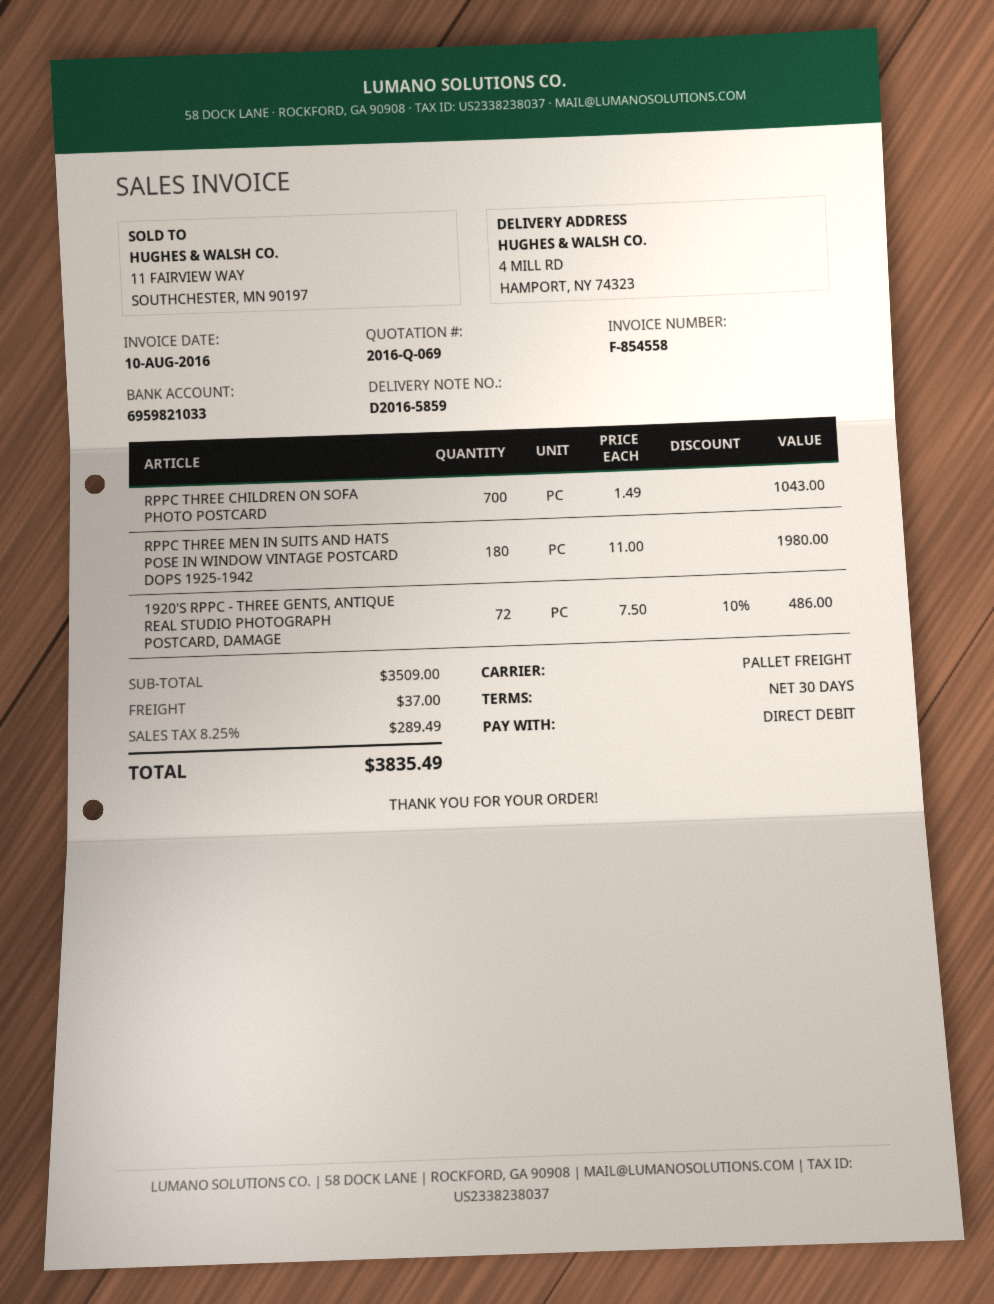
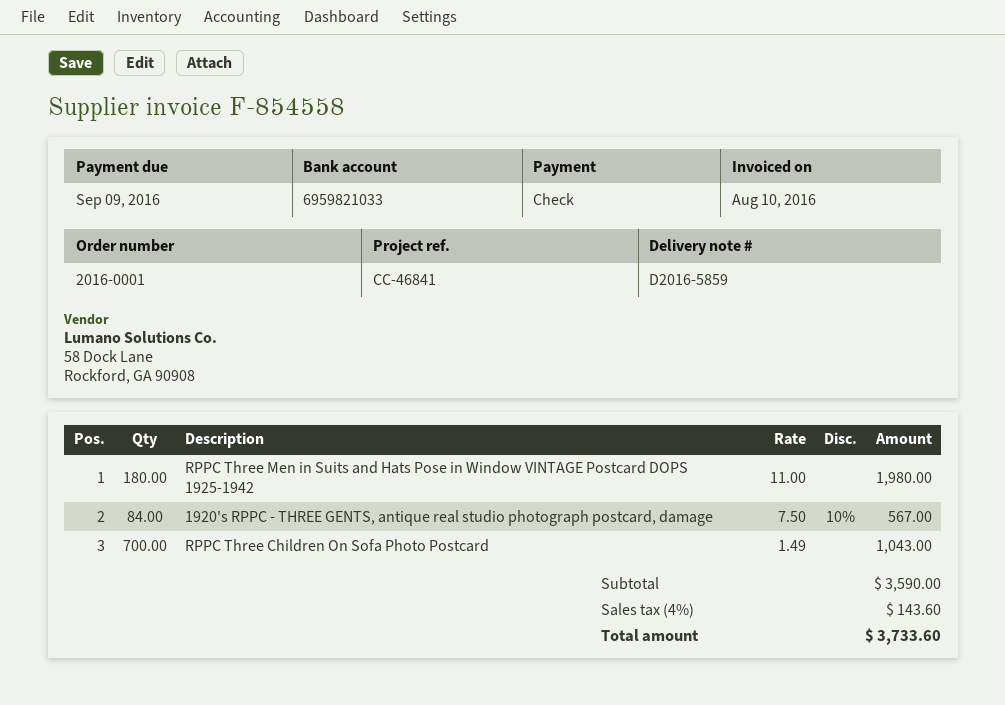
payment method: direct debit -> cheque
1920'S RPPC - THREE GENTS, ANTIQUE REAL STUDIO PHOTOGRAPH POSTCARD, DAMAGE: 72 x 7.50 - 10% = 486.00 -> 84 x 7.50 - 10% = 567.00
subtotal: 3509.00 -> 3590.00
shipping: 37.00 -> none
tax: 8.25% = 289.49 -> 4% = 143.60
total: 3835.49 -> 3733.60

